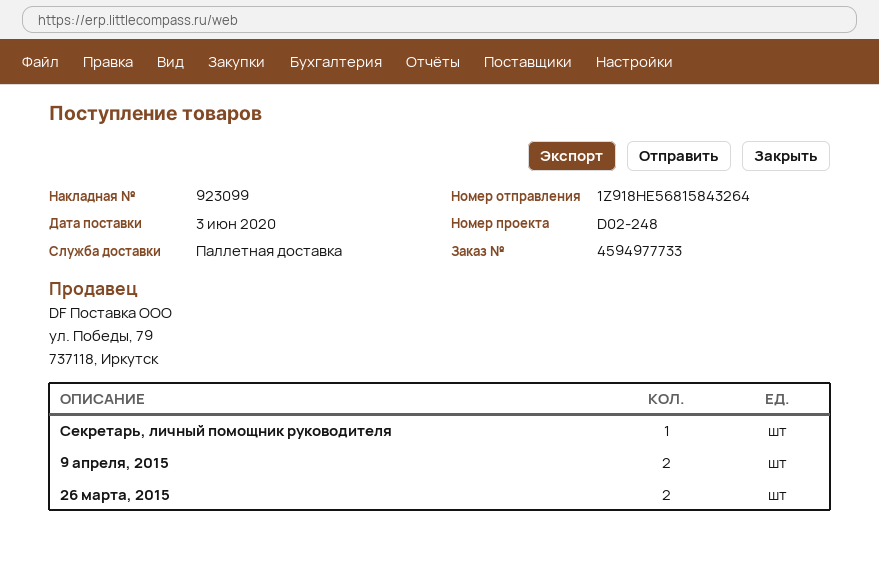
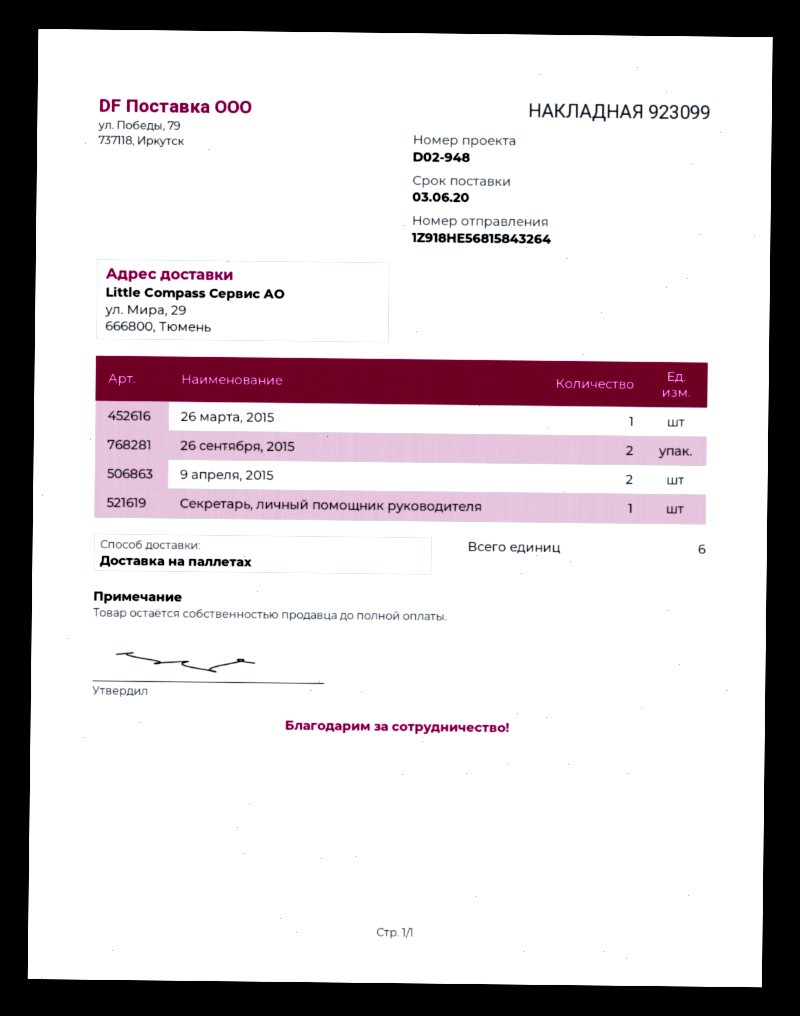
reference: D02-248 -> D02-948
26 марта, 2015: 2 -> 1
26 сентября, 2015: none -> 2

